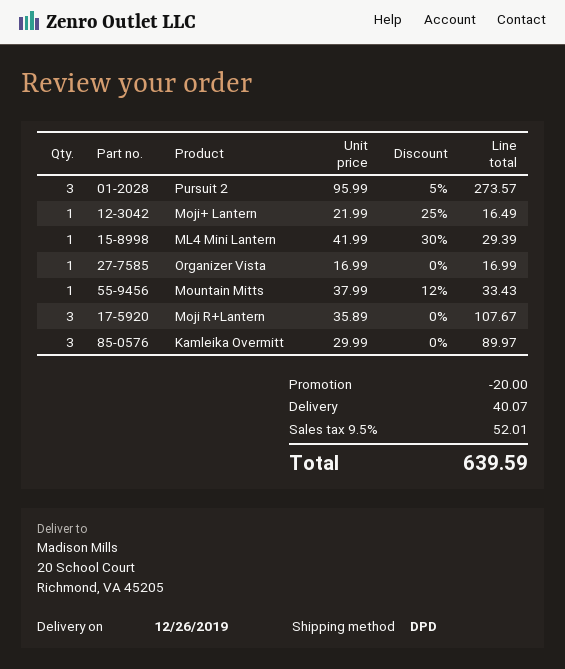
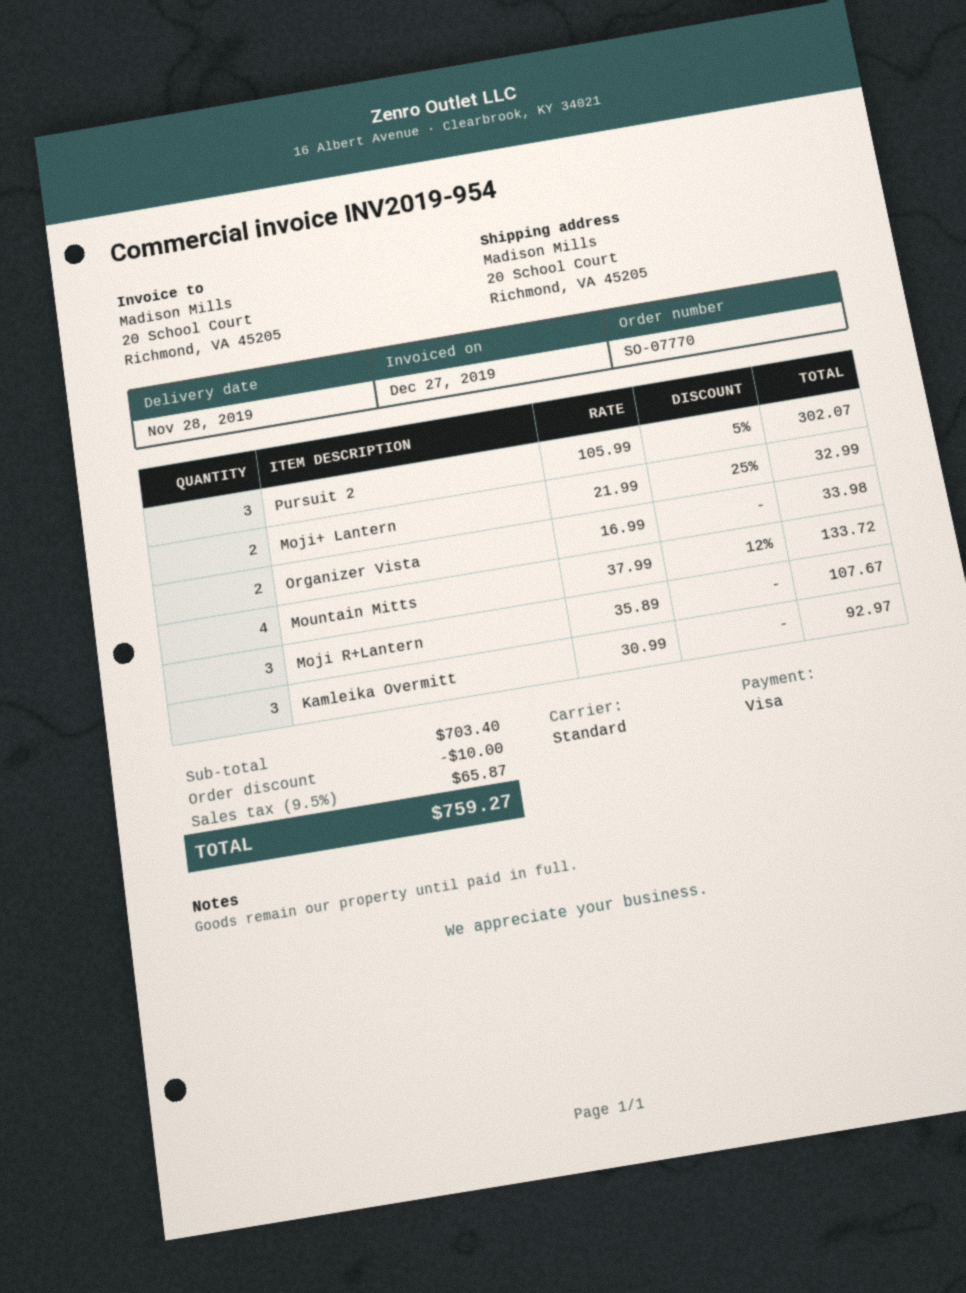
delivery date: 2019-12-26 -> 2019-11-28
shipping method: DPD -> standard
Pursuit 2: 3 x 95.99 - 5% = 273.57 -> 3 x 105.99 - 5% = 302.07
Moji+ Lantern: 1 x 21.99 - 25% = 16.49 -> 2 x 21.99 - 25% = 32.99
ML4 Mini Lantern: 1 x 41.99 - 30% = 29.39 -> none
Organizer Vista: 1 x 16.99 = 16.99 -> 2 x 16.99 = 33.98
Mountain Mitts: 1 x 37.99 - 12% = 33.43 -> 4 x 37.99 - 12% = 133.72
Kamleika Overmitt: 3 x 29.99 = 89.97 -> 3 x 30.99 = 92.97
discount: 20.00 -> 10.00
shipping: 40.07 -> none
tax: 9.5% = 52.01 -> 9.5% = 65.87
total: 639.59 -> 759.27

